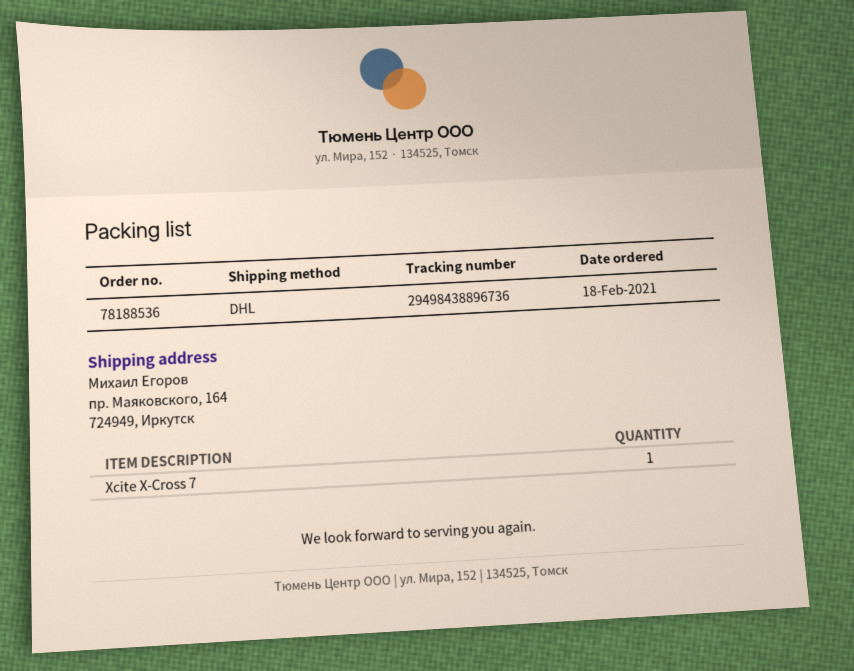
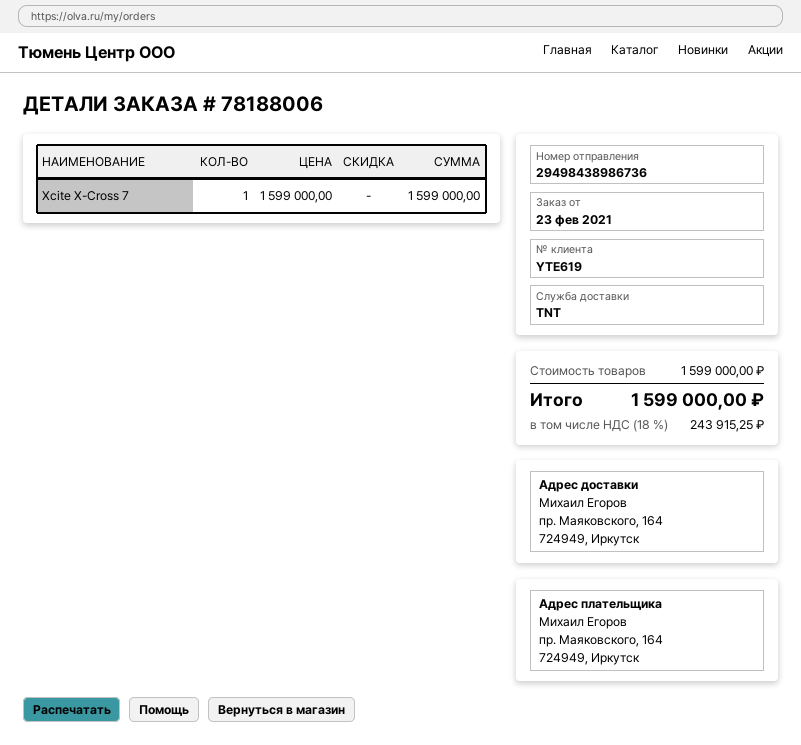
order number: 78188536 -> 78188006
order date: 2021-02-18 -> 2021-02-23
shipping method: DHL -> TNT
tracking number: 29498438896736 -> 29498438986736

